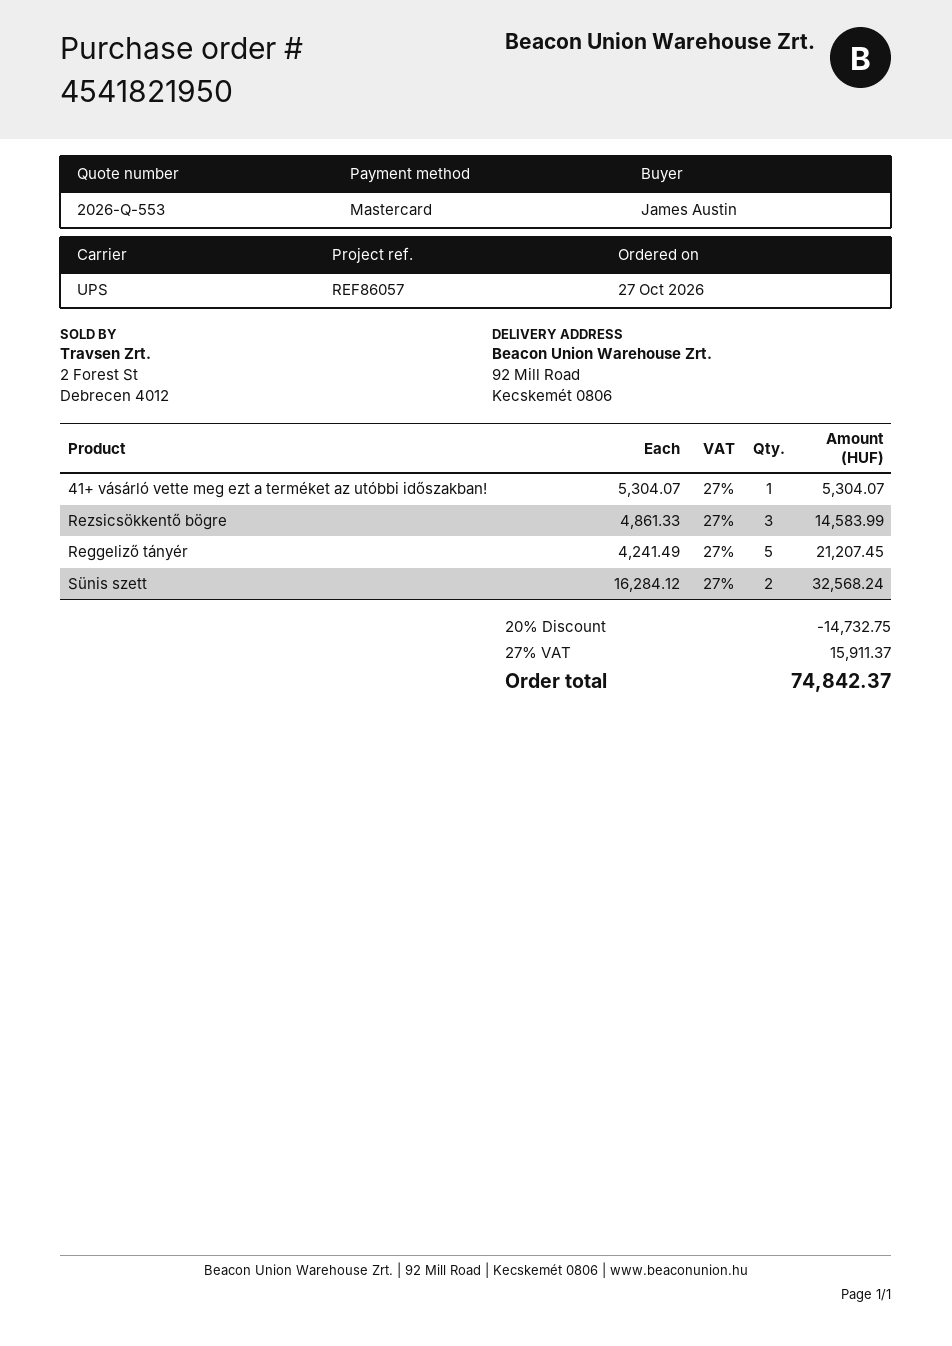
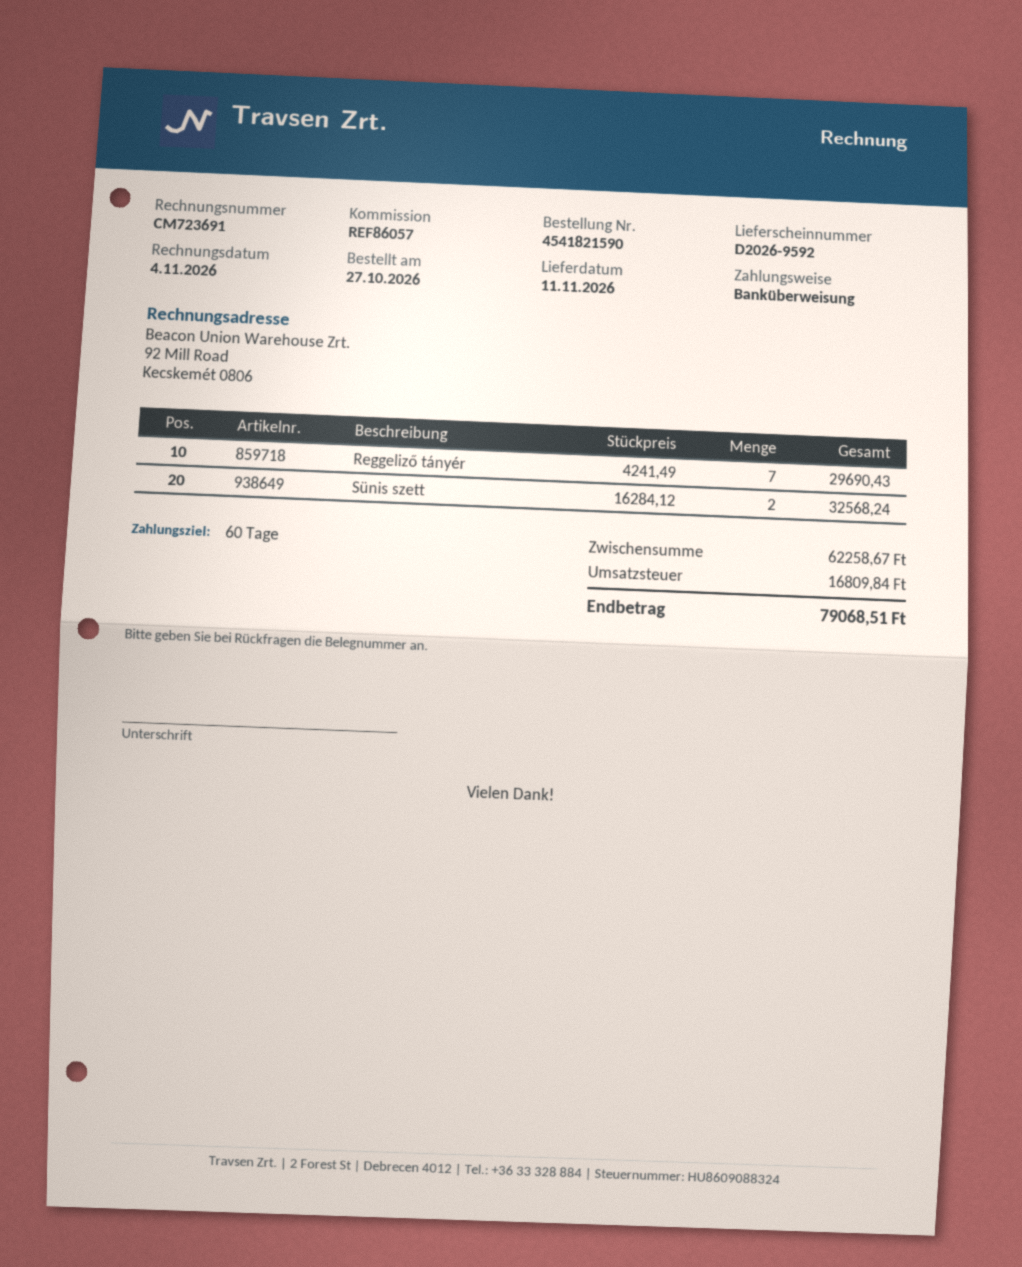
order number: 4541821950 -> 4541821590
payment method: Mastercard -> bank transfer
41+ vásárló vette meg ezt a terméket az utóbbi időszakban!: 1 x 5304.07 = 5304.07 -> none
Rezsicsökkentő bögre: 3 x 4861.33 = 14583.99 -> none
Reggeliző tányér: 5 x 4241.49 = 21207.45 -> 7 x 4241.49 = 29690.43
discount: 20% = 14732.75 -> none
tax: 15911.37 -> 16809.84
total: 74842.37 -> 79068.51

